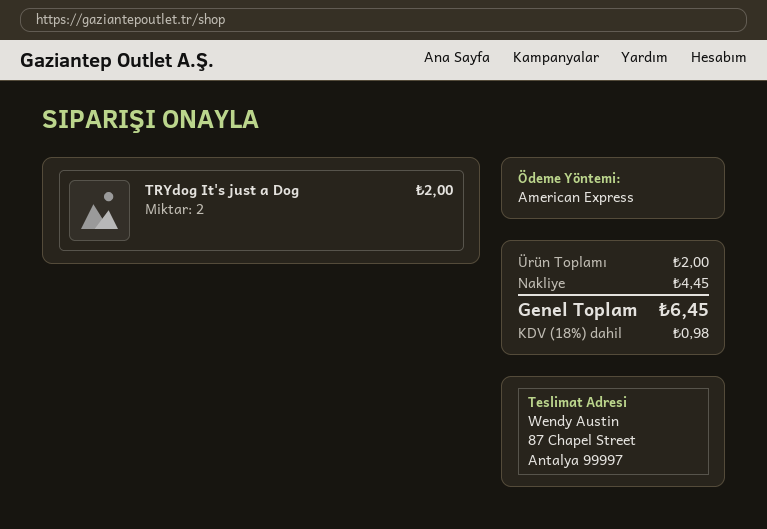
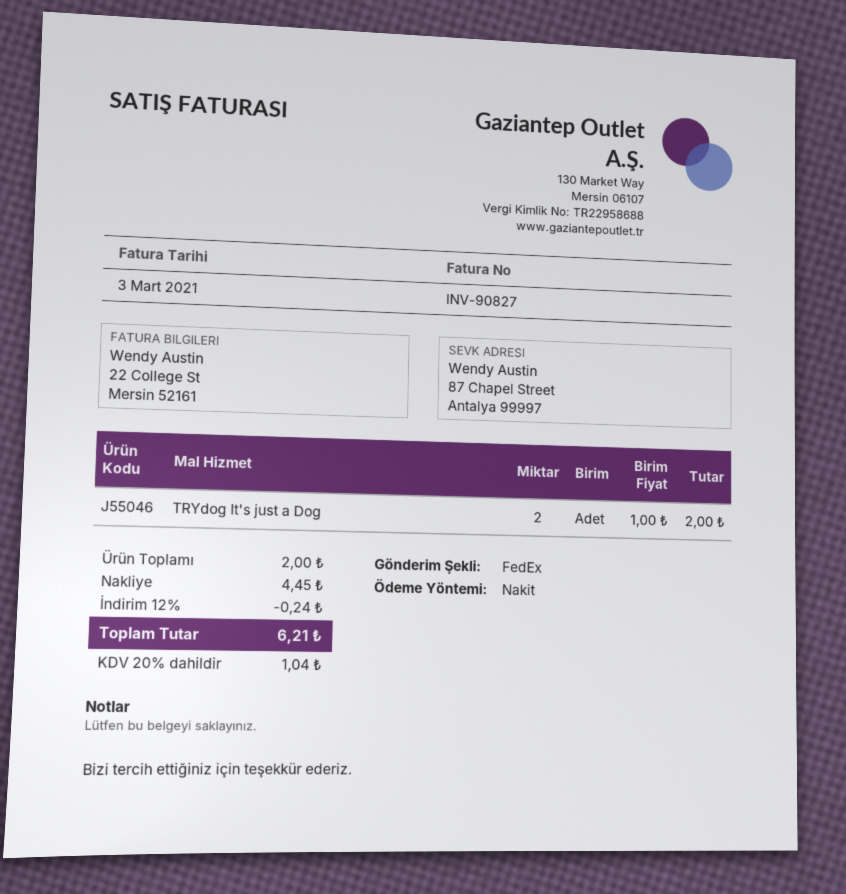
payment method: American Express -> cash
discount: none -> 12% = 0.24
tax: 18% = 0.98 -> 20% = 1.04
total: 6.45 -> 6.21

